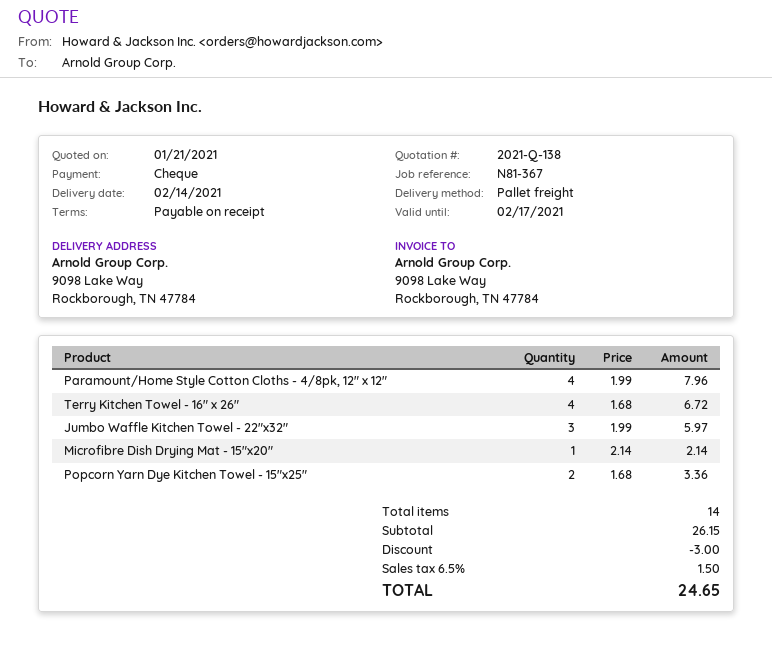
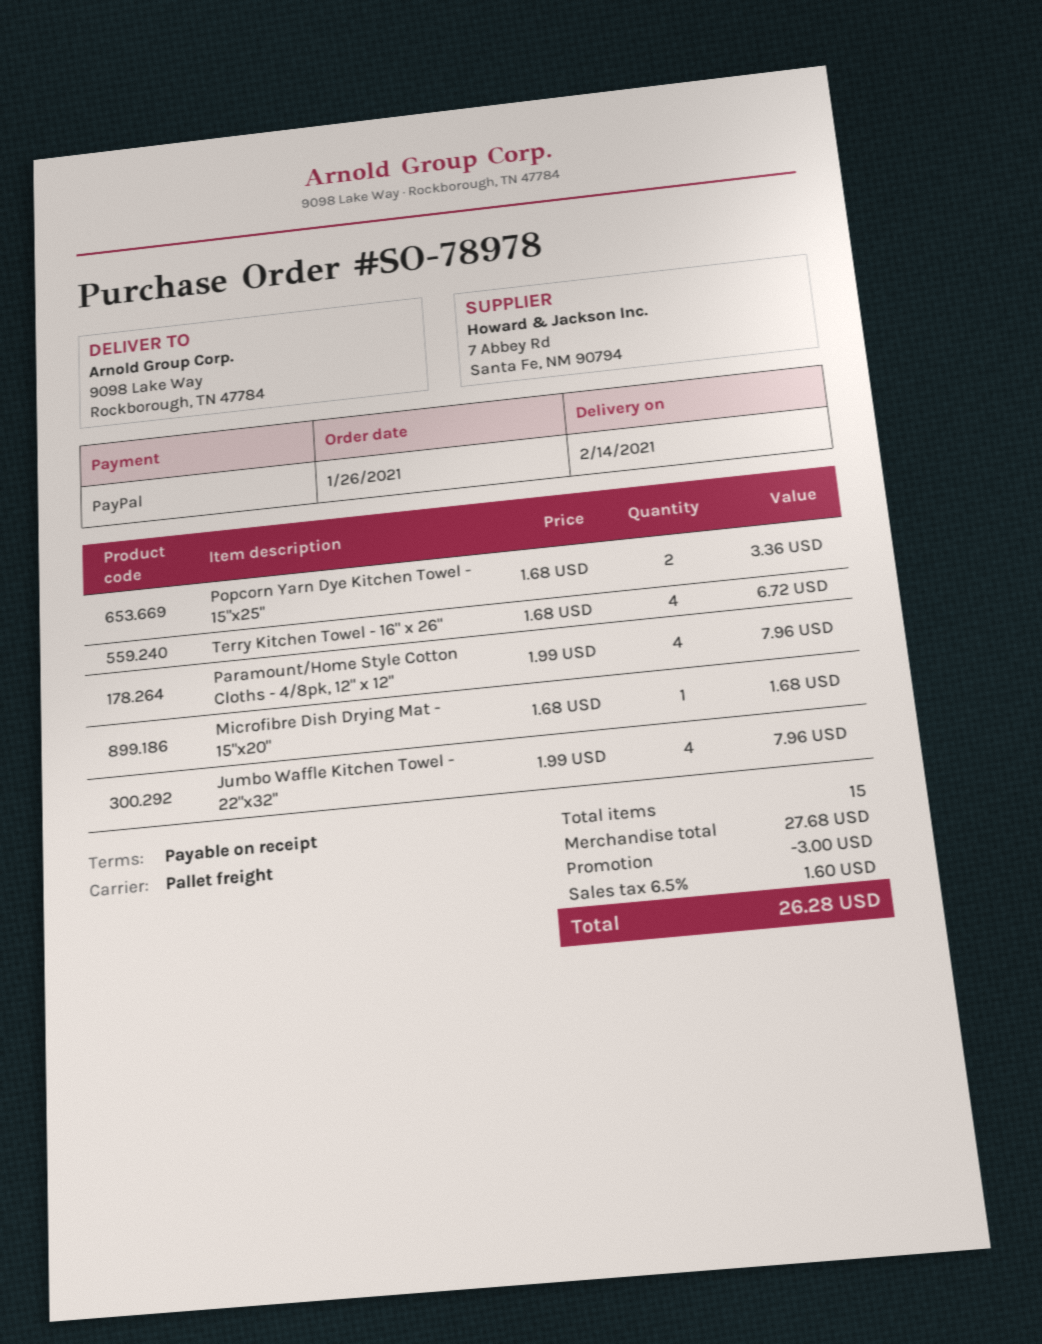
payment method: cheque -> PayPal
Jumbo Waffle Kitchen Towel - 22"x32": 3 x 1.99 = 5.97 -> 4 x 1.99 = 7.96
Microfibre Dish Drying Mat - 15"x20": 1 x 2.14 = 2.14 -> 1 x 1.68 = 1.68
total quantity: 14 -> 15
subtotal: 26.15 -> 27.68
tax: 6.5% = 1.50 -> 6.5% = 1.60
total: 24.65 -> 26.28

